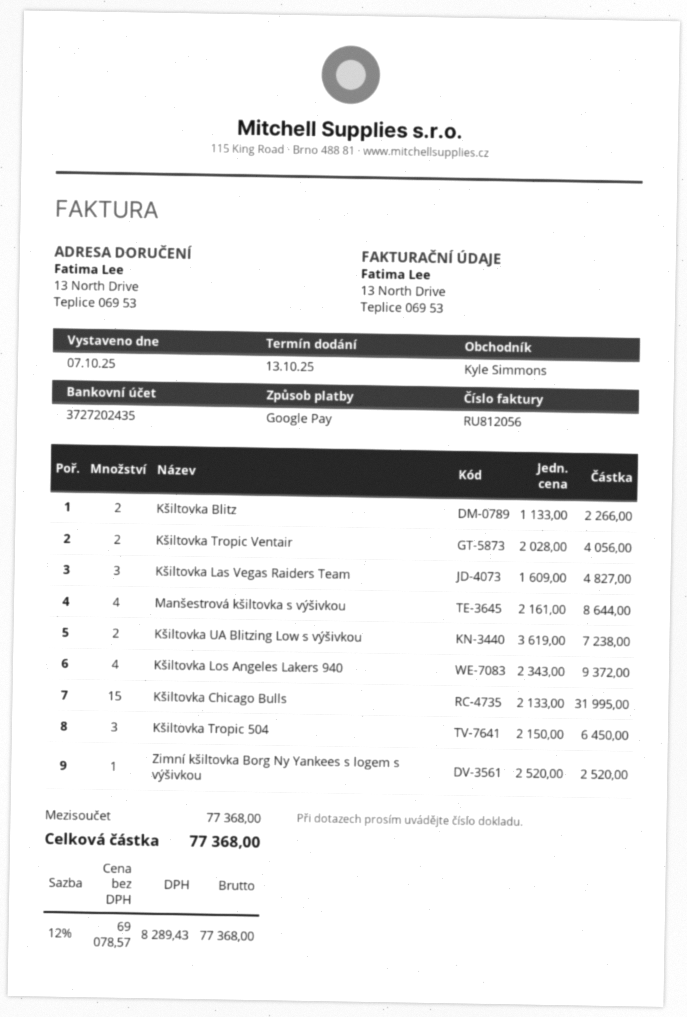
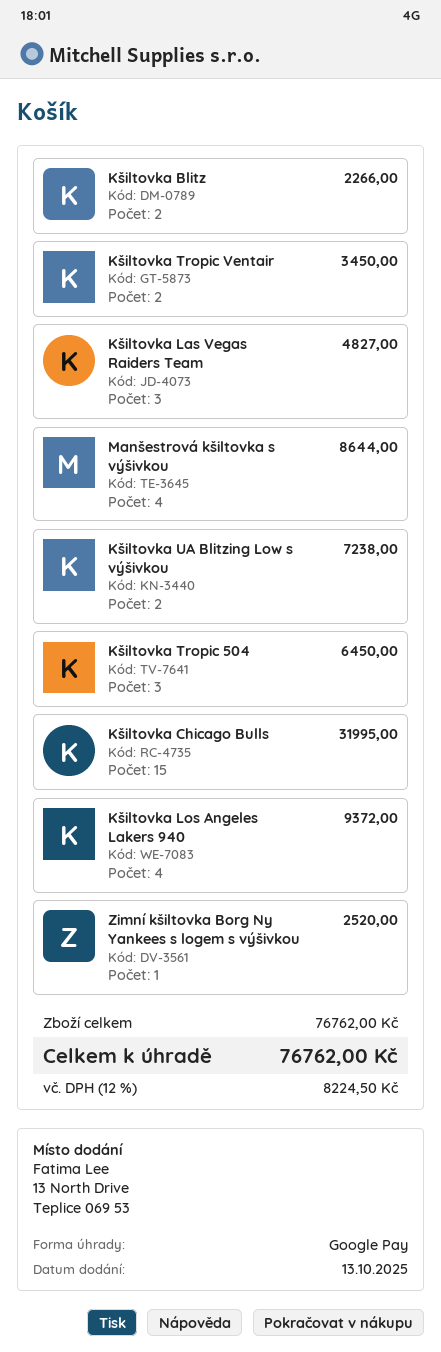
Kšiltovka Tropic Ventair: 2 for 4056.00 -> 2 for 3450.00
subtotal: 77368.00 -> 76762.00
tax: 12% = 8289.43 -> 12% = 8224.50
total: 77368.00 -> 76762.00

